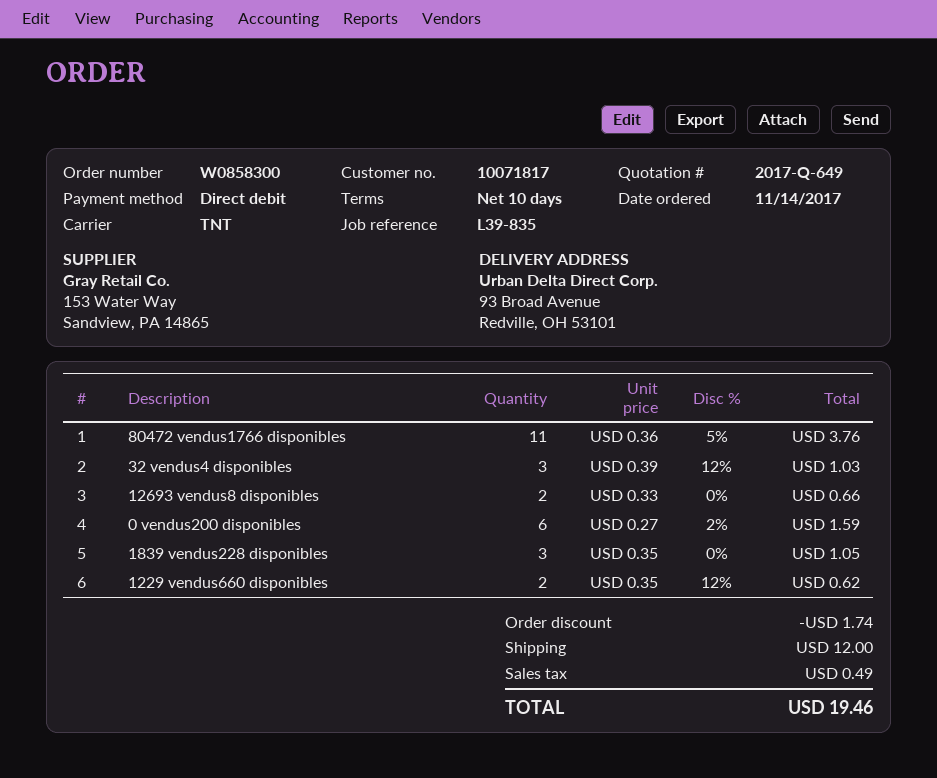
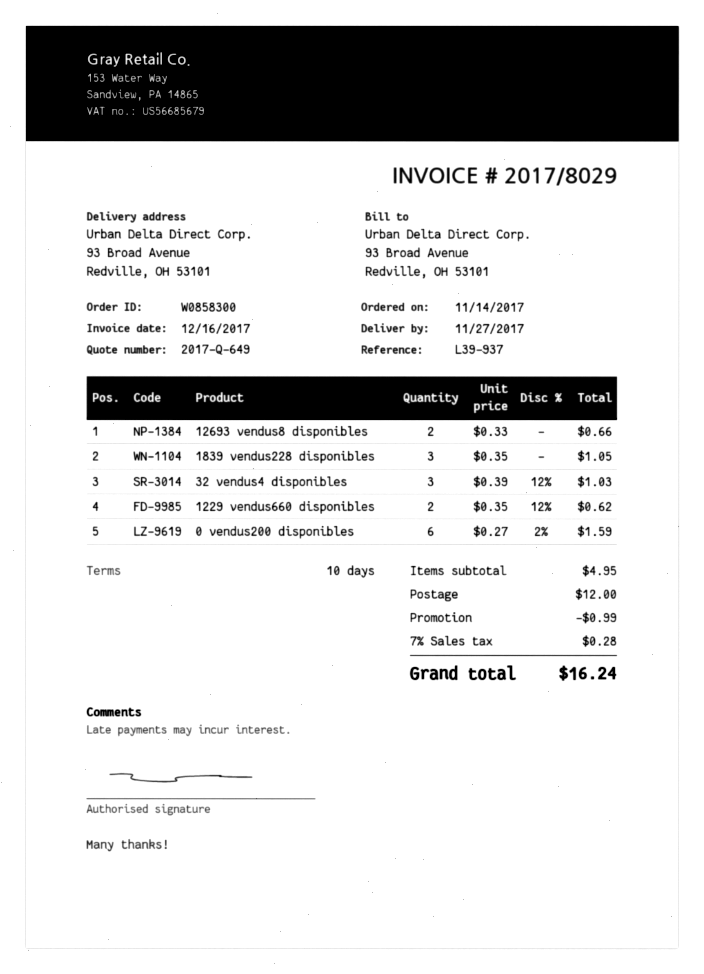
reference: L39-835 -> L39-937
80472 vendus1766 disponibles: 11 x 0.36 - 5% = 3.76 -> none
discount: 1.74 -> 0.99
tax: 0.49 -> 0.28
total: 19.46 -> 16.24

